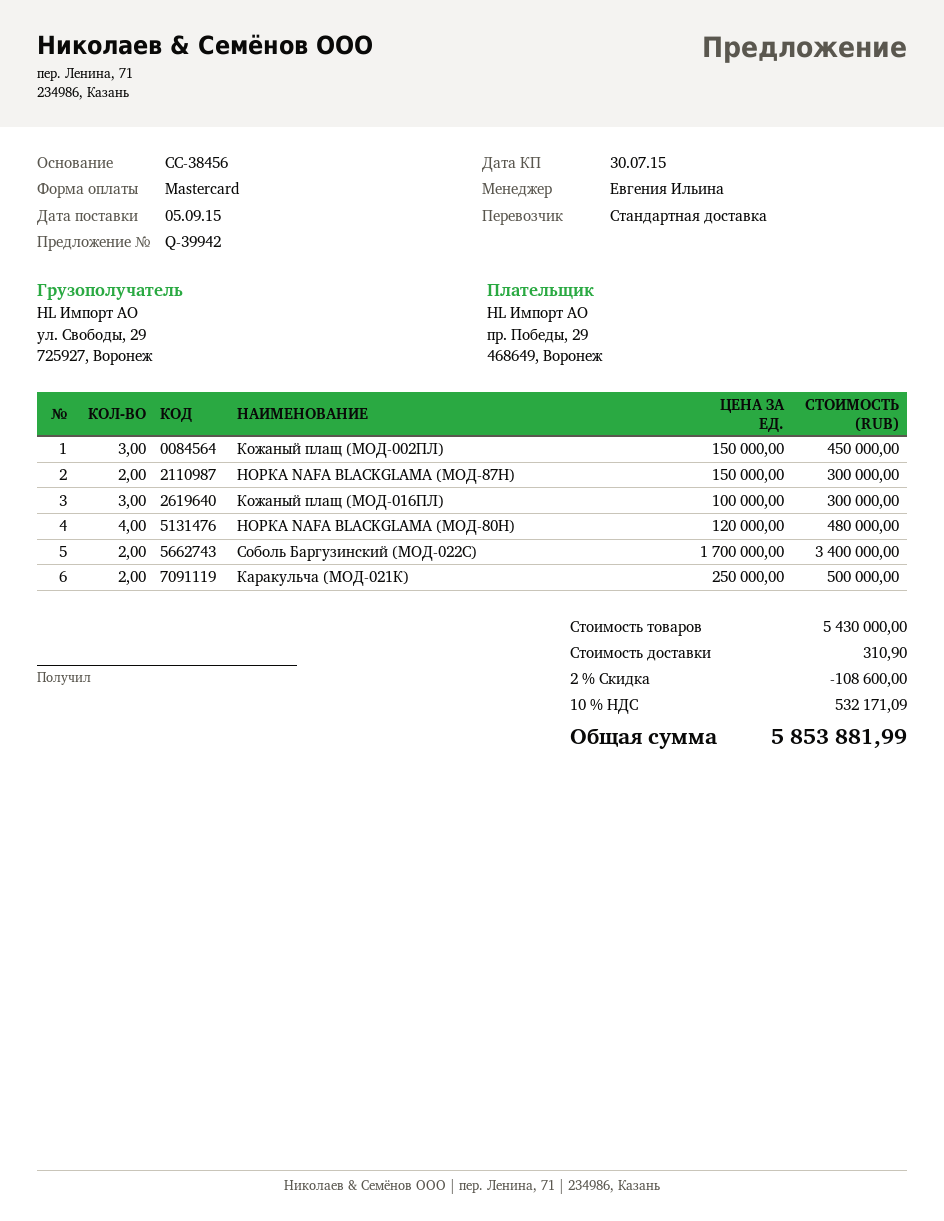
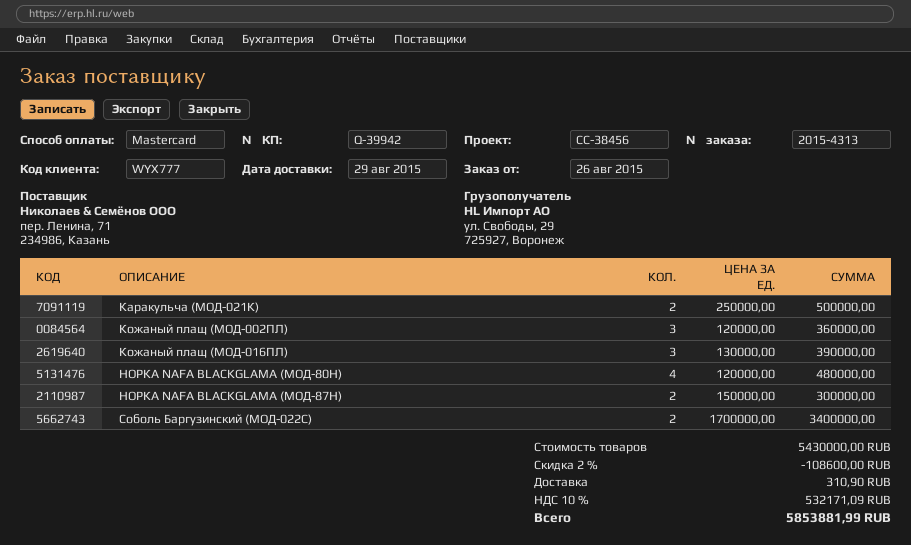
delivery date: 2015-09-05 -> 2015-08-29
Кожаный плащ (МОД-002ПЛ): 3 x 150000.00 = 450000.00 -> 3 x 120000.00 = 360000.00
Кожаный плащ (МОД-016ПЛ): 3 x 100000.00 = 300000.00 -> 3 x 130000.00 = 390000.00

